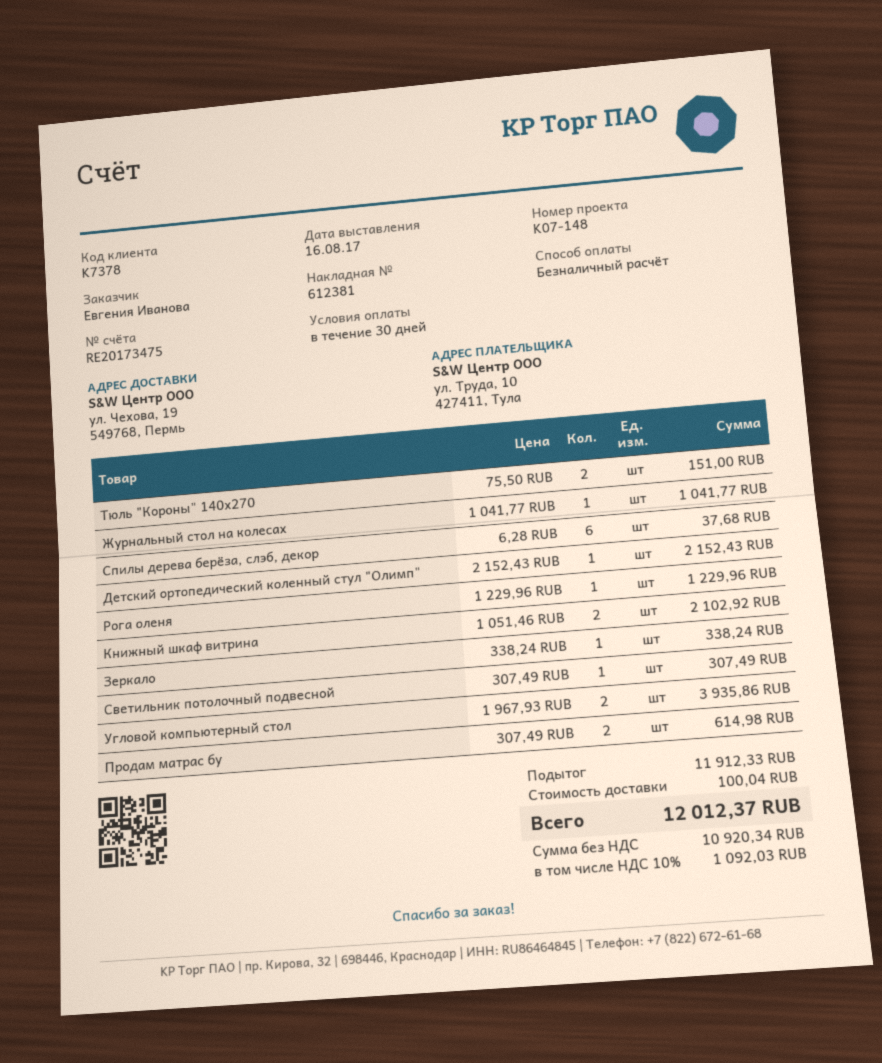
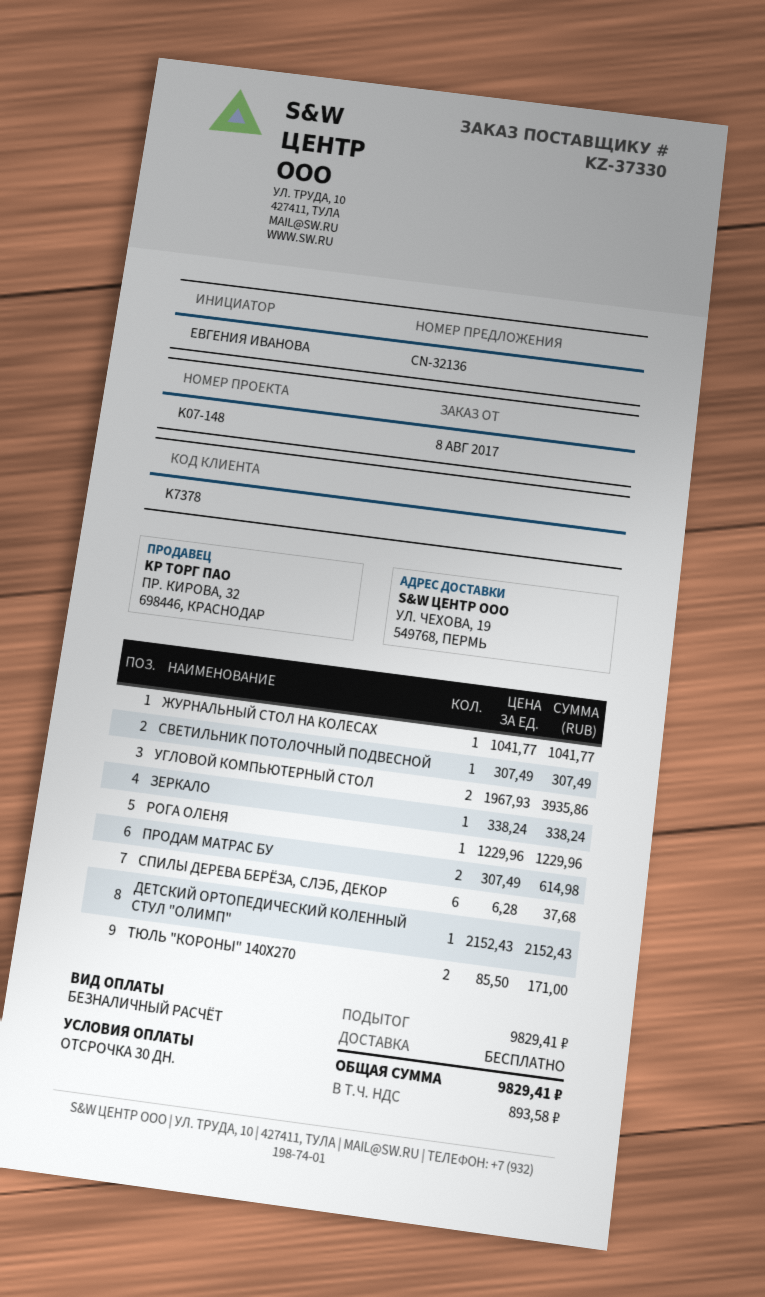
Тюль "Короны" 140х270: 2 x 75.50 = 151.00 -> 2 x 85.50 = 171.00
Книжный шкаф витрина: 2 x 1051.46 = 2102.92 -> none
subtotal: 11912.33 -> 9829.41
shipping: 100.04 -> 0.00
tax: 1092.03 -> 893.58
total: 12012.37 -> 9829.41

